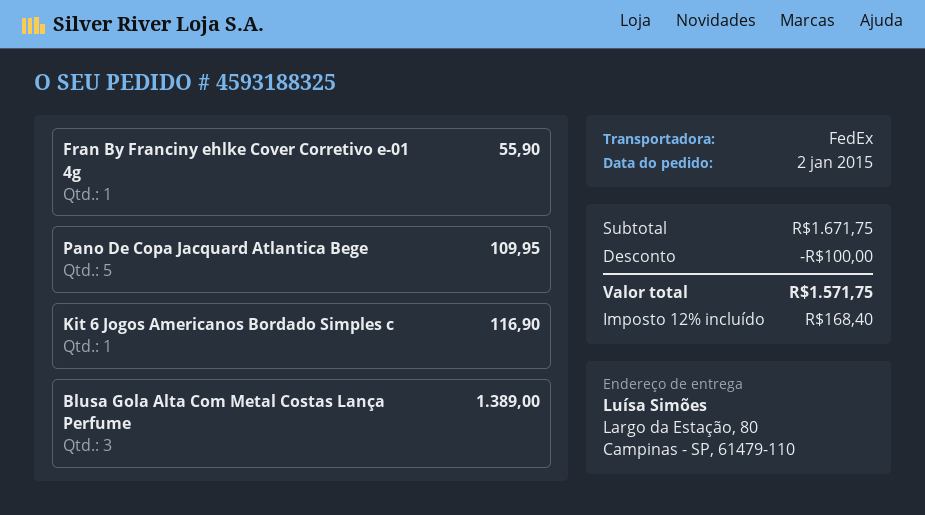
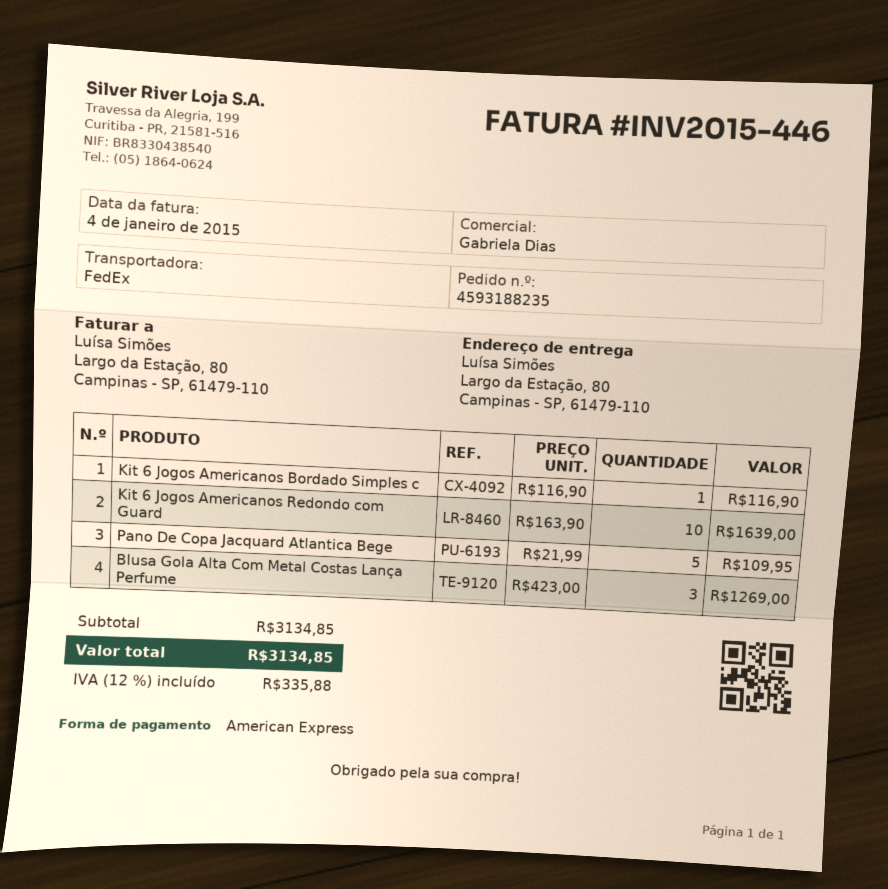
order number: 4593188325 -> 4593188235
Fran By Franciny ehlke Cover Corretivo e-01 4g: 1 for 55.90 -> none
Blusa Gola Alta Com Metal Costas Lança Perfume: 3 for 1389.00 -> 3 for 1269.00
Kit 6 Jogos Americanos Redondo com Guard: none -> 10 for 1639.00
subtotal: 1671.75 -> 3134.85
discount: 100.00 -> none
tax: 12% = 168.40 -> 12% = 335.88
total: 1571.75 -> 3134.85

